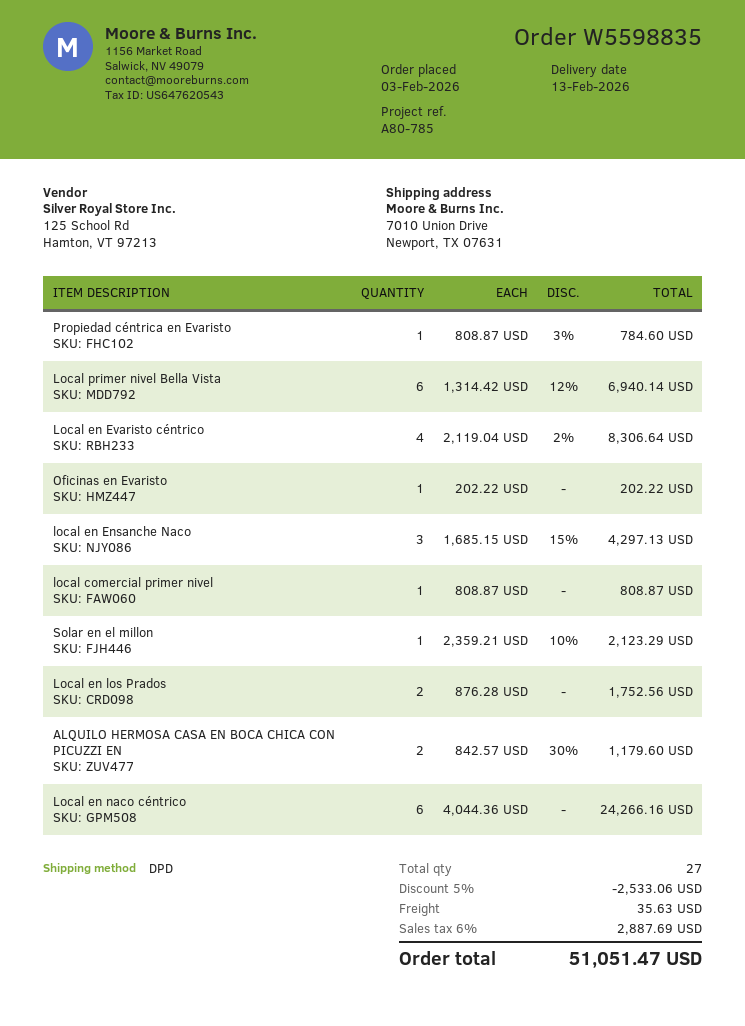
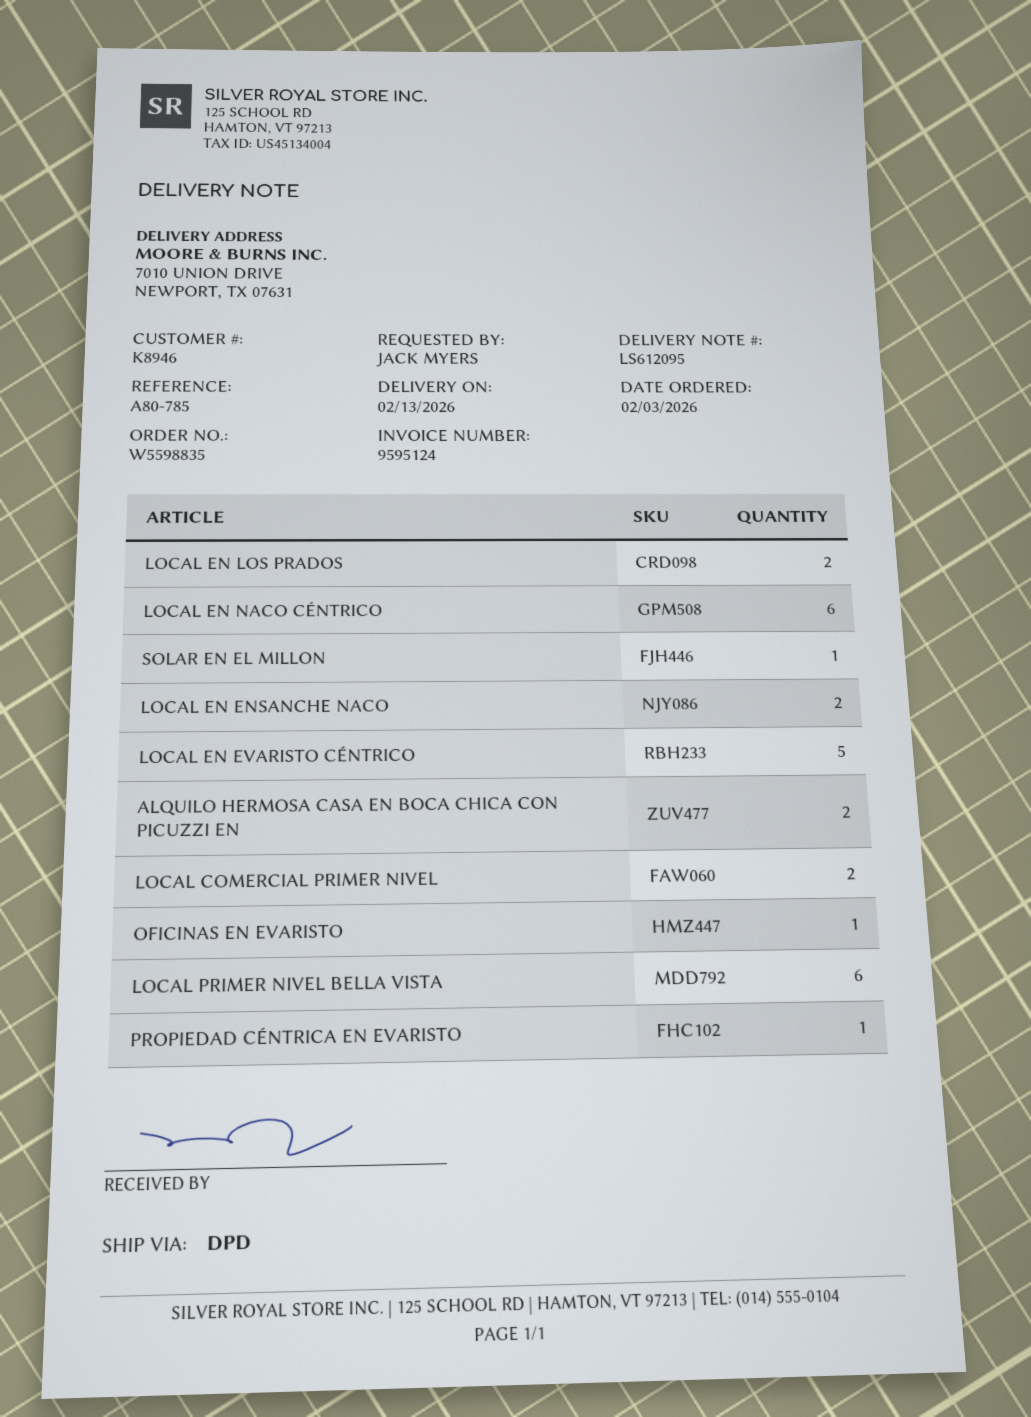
Local en Evaristo céntrico: 4 -> 5
local en Ensanche Naco: 3 -> 2
local comercial primer nivel: 1 -> 2

